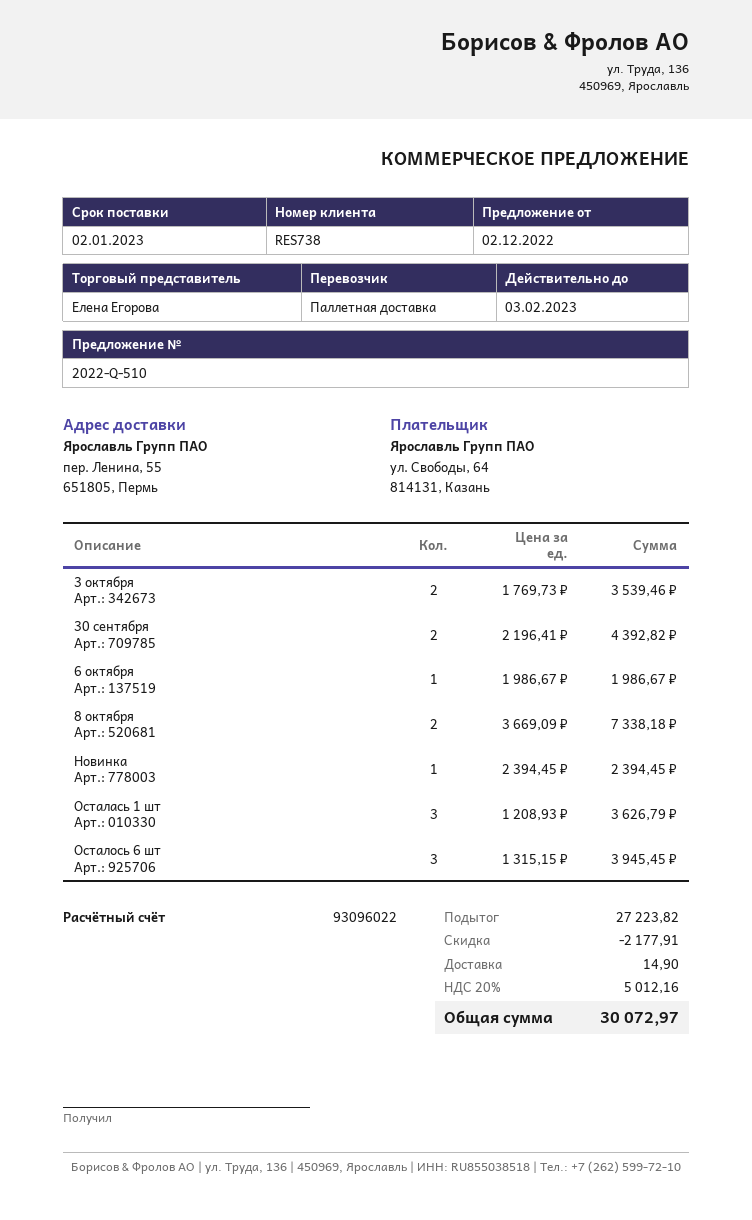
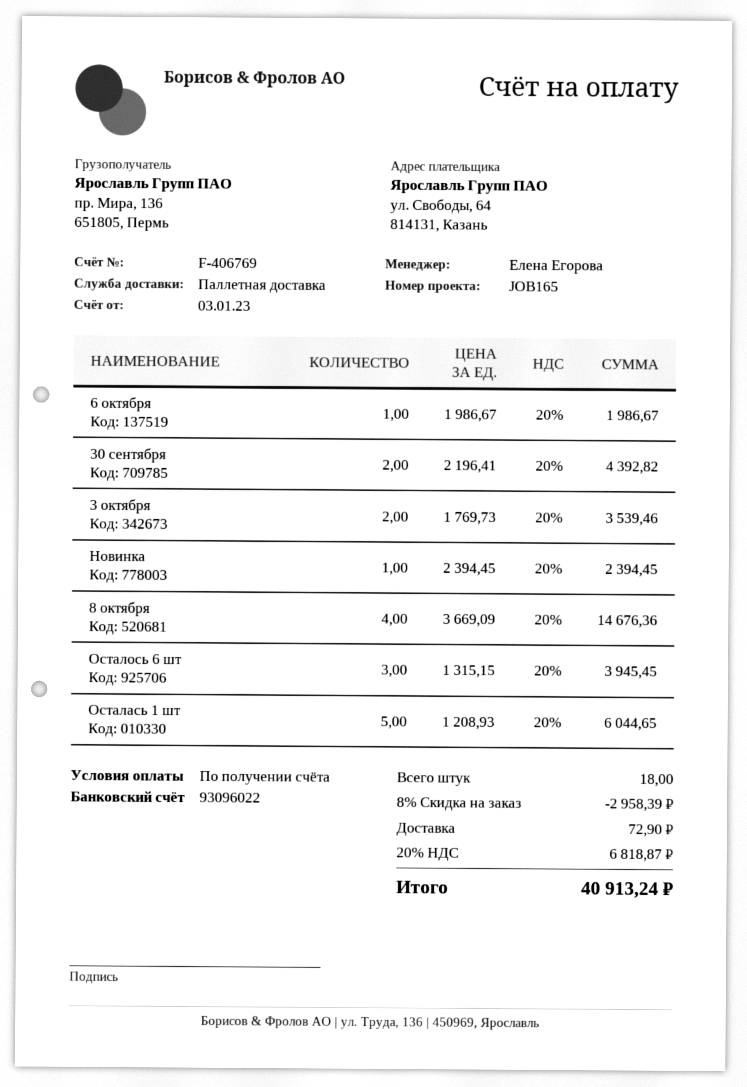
ship to: пер. Ленина, 55, 651805, Пермь -> пр. Мира, 136, 651805, Пермь
8 октября: 2 x 3669.09 = 7338.18 -> 4 x 3669.09 = 14676.36
Осталась 1 шт: 3 x 1208.93 = 3626.79 -> 5 x 1208.93 = 6044.65
discount: 2177.91 -> 2958.39
shipping: 14.90 -> 72.90
tax: 20% = 5012.16 -> 20% = 6818.87
total: 30072.97 -> 40913.24

